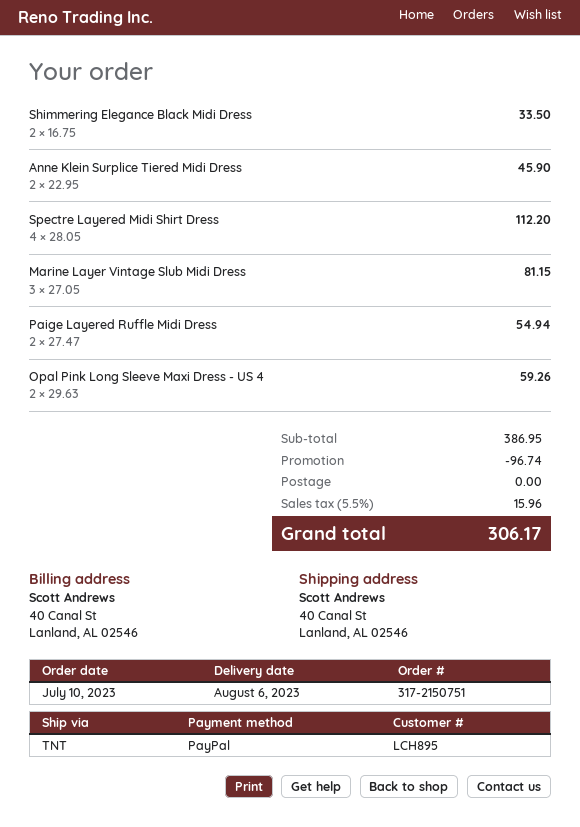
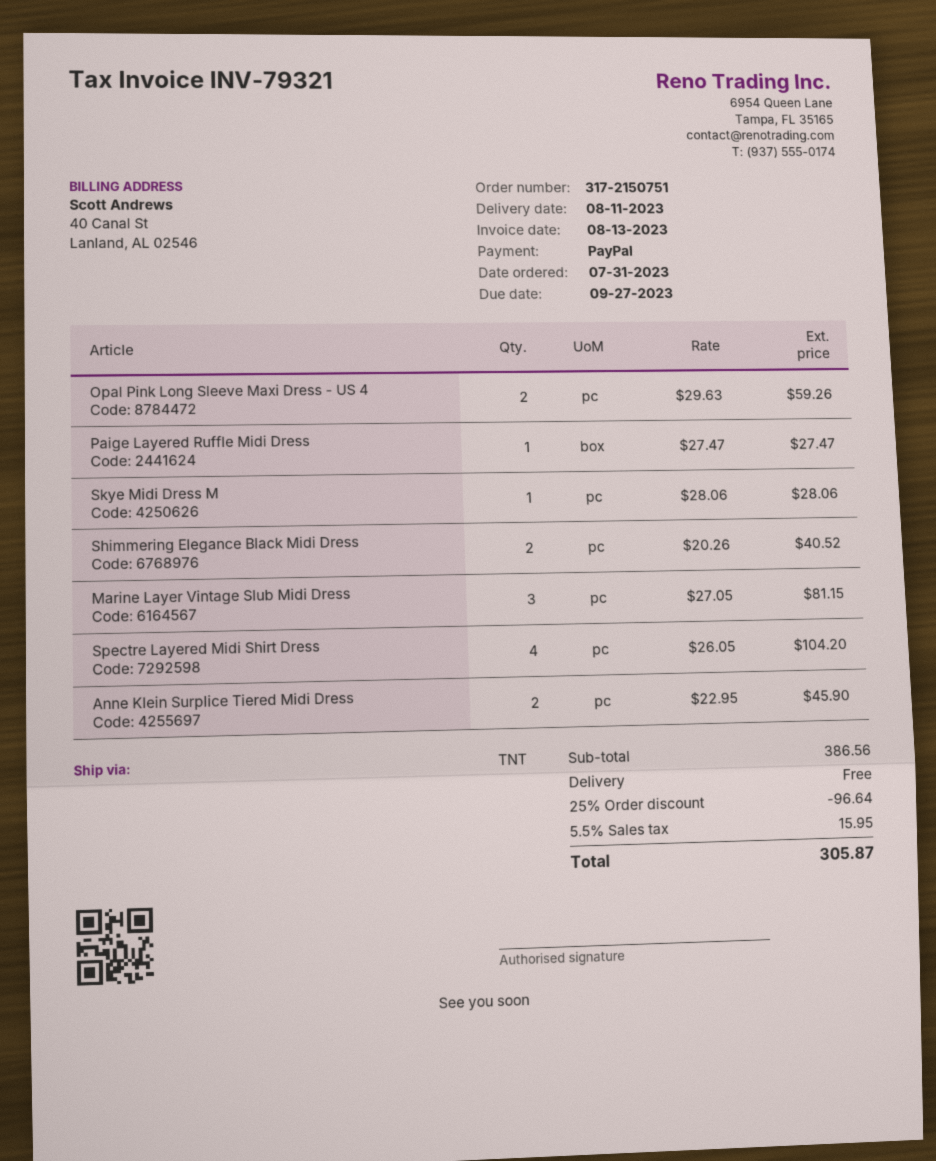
order date: 2023-07-10 -> 2023-07-31
delivery date: 2023-08-06 -> 2023-08-11
Shimmering Elegance Black Midi Dress: 2 x 16.75 = 33.50 -> 2 x 20.26 = 40.52
Spectre Layered Midi Shirt Dress: 4 x 28.05 = 112.20 -> 4 x 26.05 = 104.20
Paige Layered Ruffle Midi Dress: 2 x 27.47 = 54.94 -> 1 x 27.47 = 27.47
Skye Midi Dress M: none -> 1 x 28.06 = 28.06
subtotal: 386.95 -> 386.56
discount: 96.74 -> 96.64
tax: 5.5% = 15.96 -> 5.5% = 15.95
total: 306.17 -> 305.87

